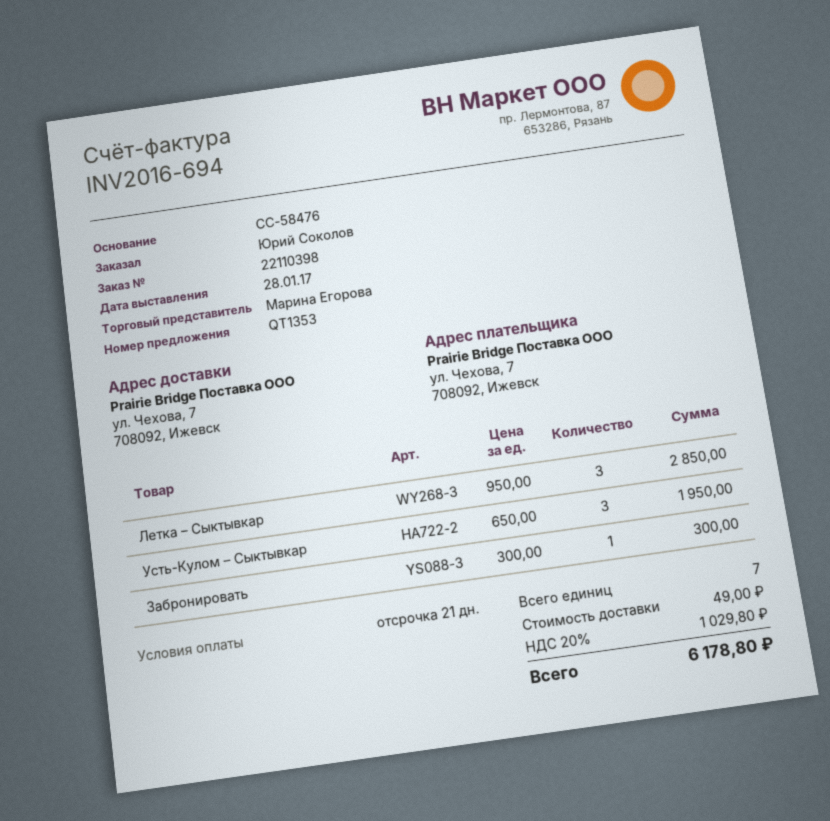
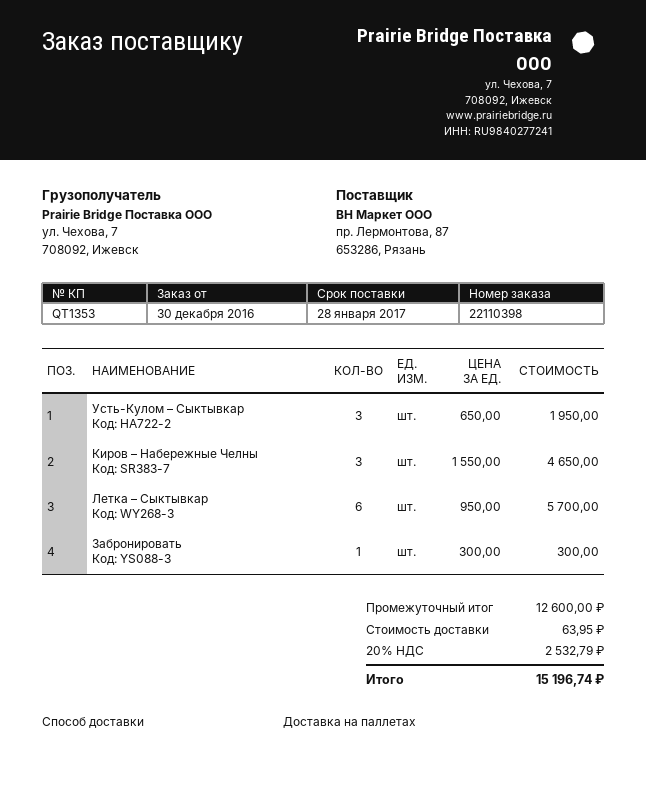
Летка – Сыктывкар: 3 x 950.00 = 2850.00 -> 6 x 950.00 = 5700.00
Киров – Набережные Челны: none -> 3 x 1550.00 = 4650.00
shipping: 49.00 -> 63.95
tax: 20% = 1029.80 -> 20% = 2532.79
total: 6178.80 -> 15196.74

